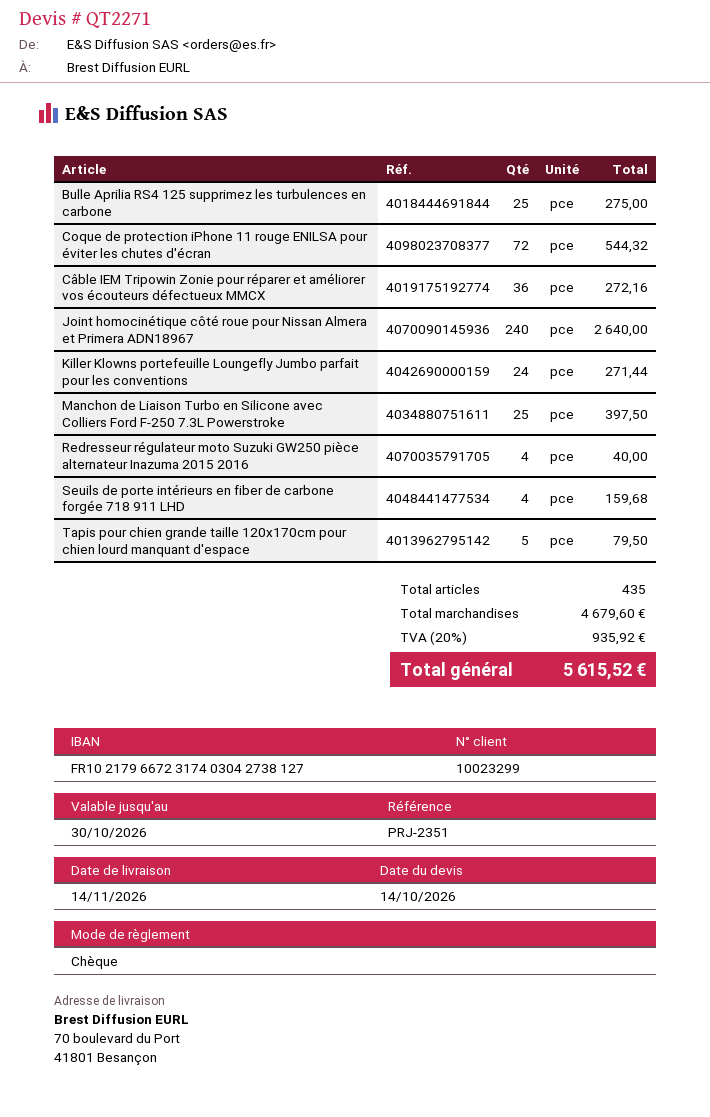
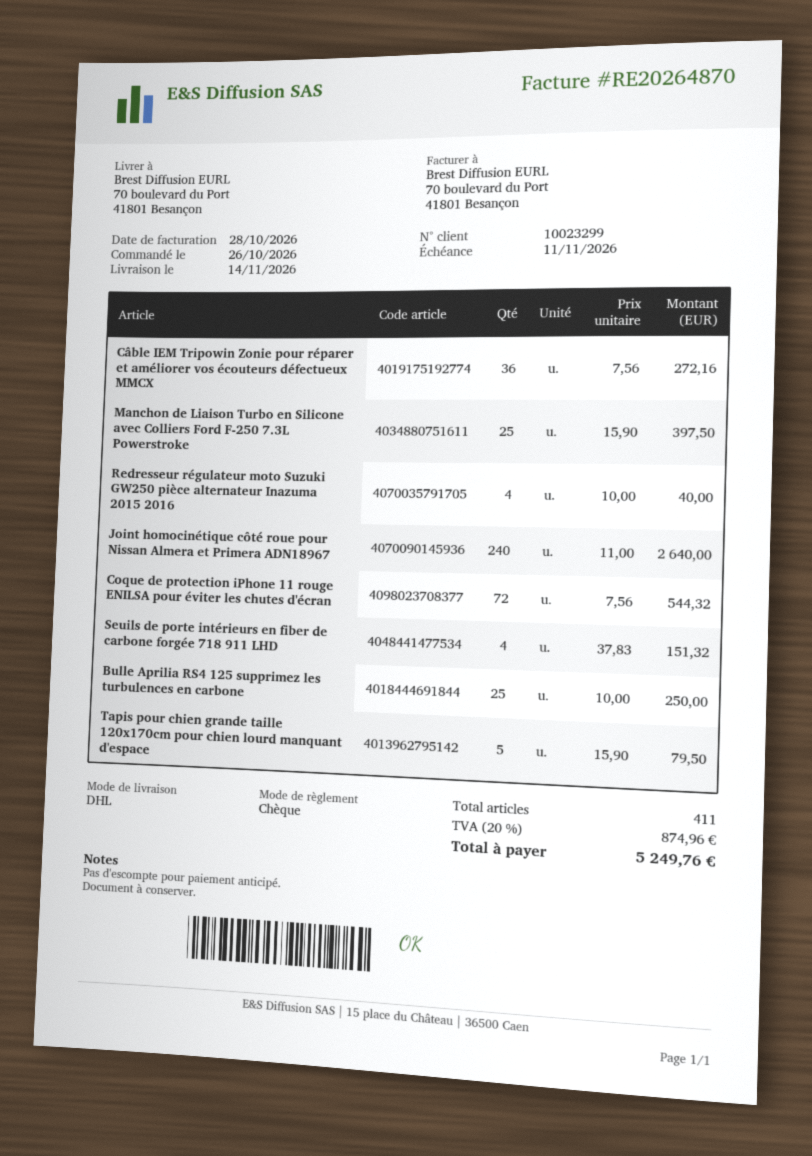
Bulle Aprilia RS4 125 supprimez les turbulences en carbone: 25 for 275.00 -> 25 for 250.00
Killer Klowns portefeuille Loungefly Jumbo parfait pour les conventions: 24 for 271.44 -> none
Seuils de porte intérieurs en fiber de carbone forgée 718 911 LHD: 4 for 159.68 -> 4 for 151.32
total quantity: 435 -> 411
tax: 20% = 935.92 -> 20% = 874.96
total: 5615.52 -> 5249.76

